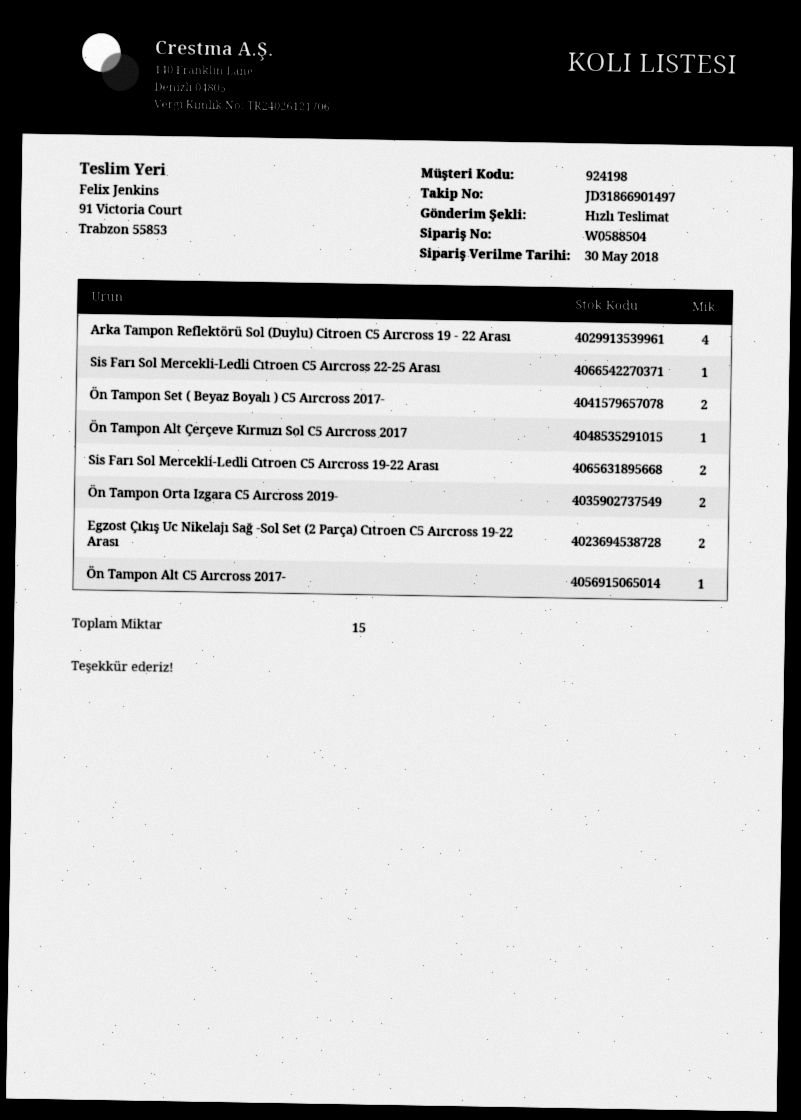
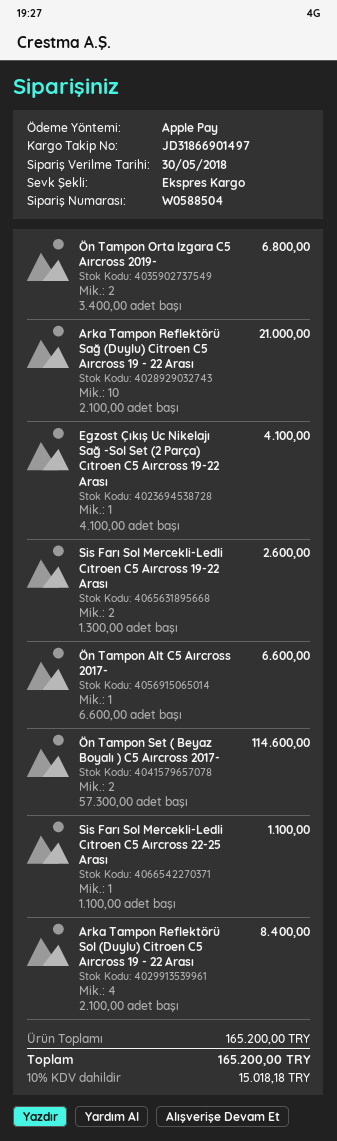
Ön Tampon Alt Çerçeve Kırmızı Sol C5 Aırcross 2017: 1 -> none
Egzost Çıkış Uc Nikelajı Sağ -Sol Set (2 Parça) Cıtroen C5 Aırcross 19-22 Arası: 2 -> 1
Arka Tampon Reflektörü Sağ (Duylu) Citroen C5 Aırcross 19 - 22 Arası: none -> 10

